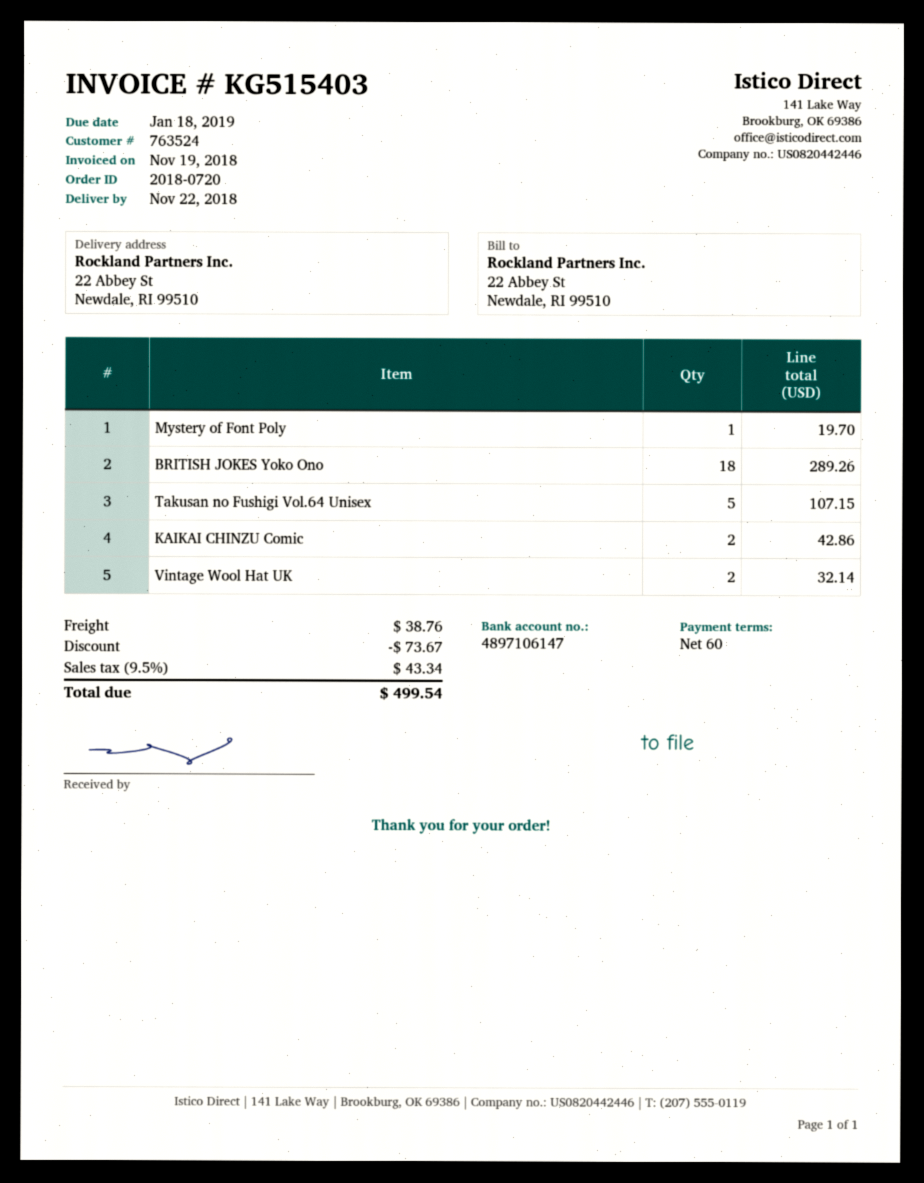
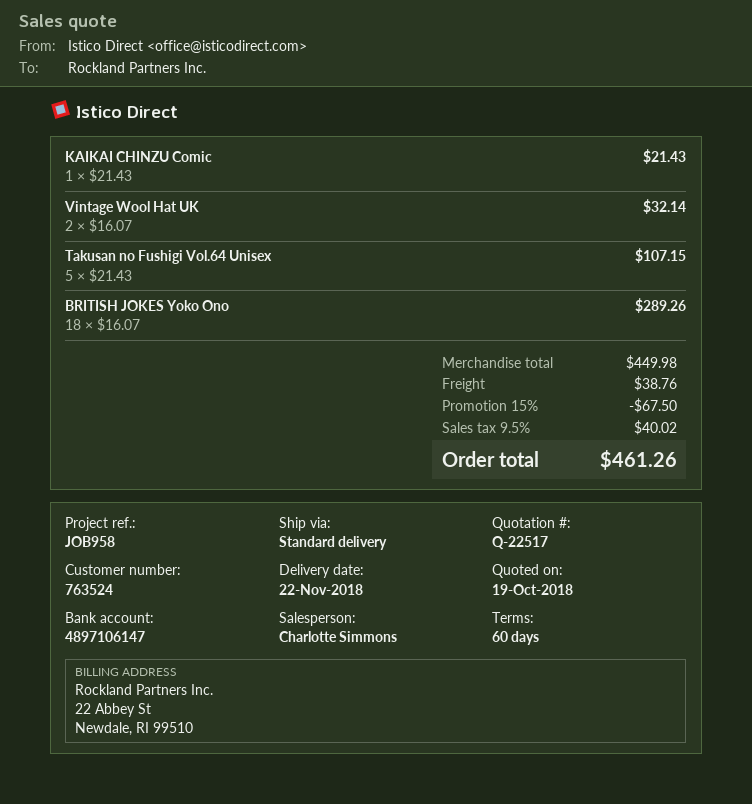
Mystery of Font Poly: 1 for 19.70 -> none
KAIKAI CHINZU Comic: 2 for 42.86 -> 1 for 21.43
discount: 73.67 -> 67.50
tax: 9.5% = 43.34 -> 9.5% = 40.02
total: 499.54 -> 461.26

